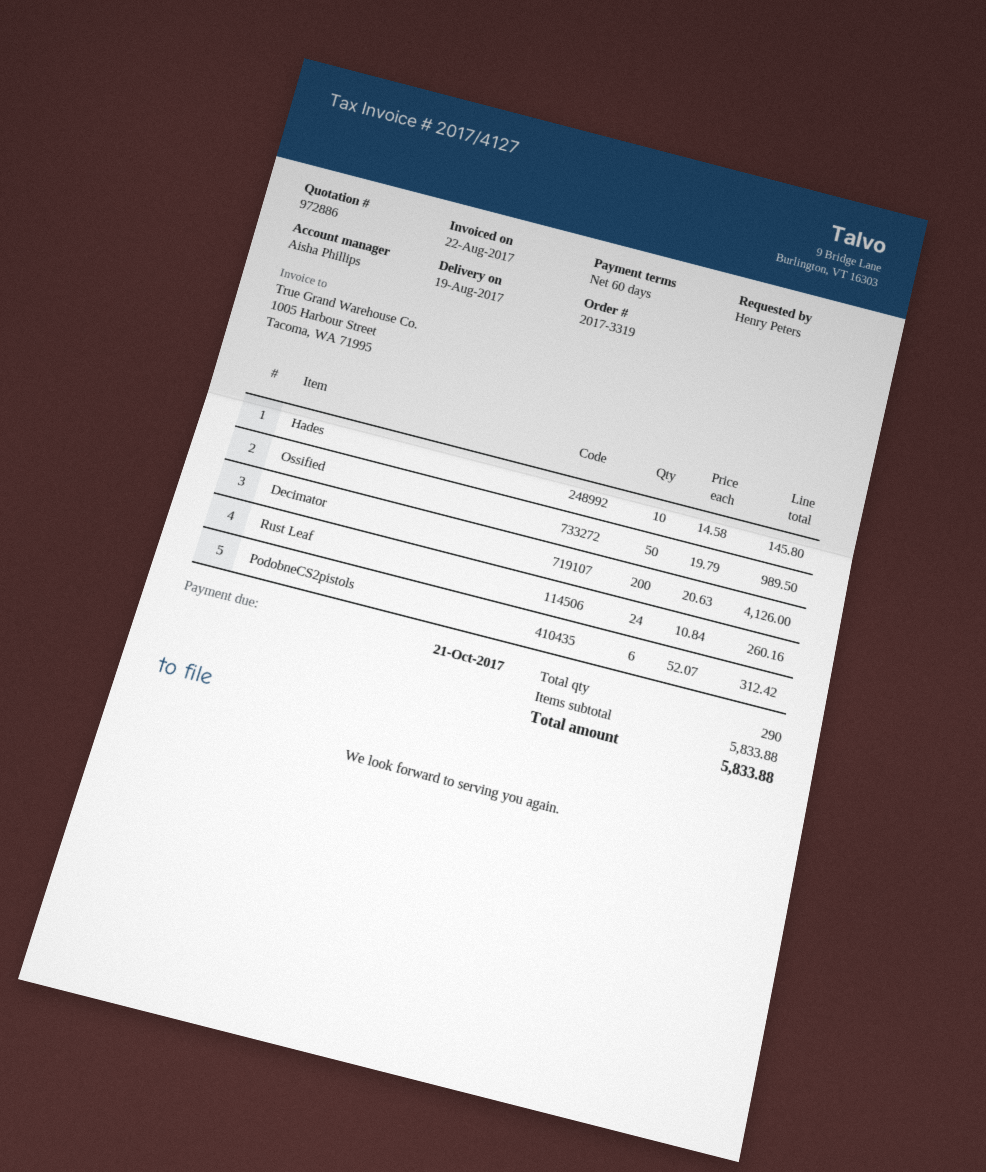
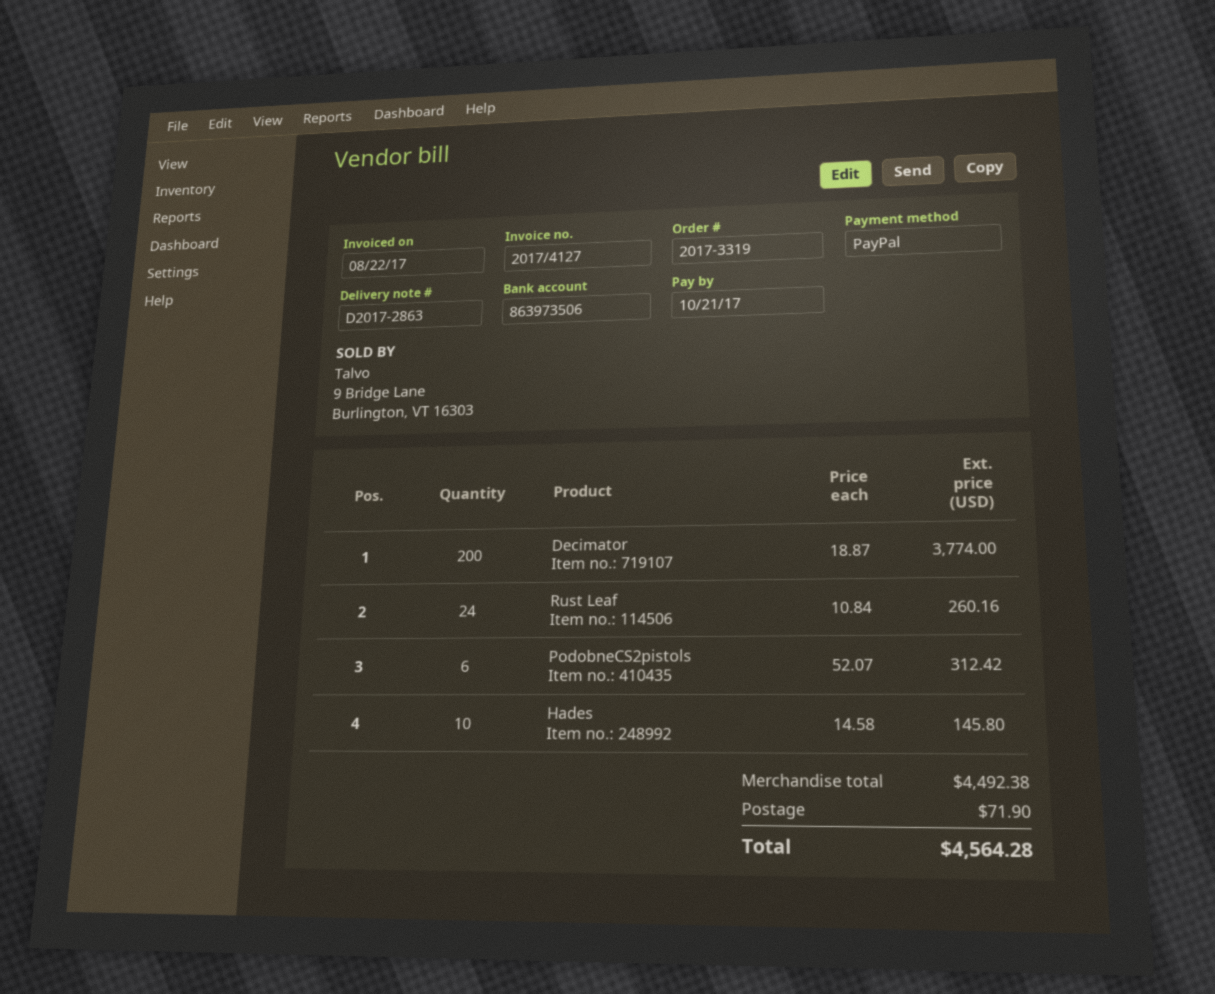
Ossified: 50 x 19.79 = 989.50 -> none
Decimator: 200 x 20.63 = 4126.00 -> 200 x 18.87 = 3774.00
subtotal: 5833.88 -> 4492.38
shipping: none -> 71.90
total: 5833.88 -> 4564.28

